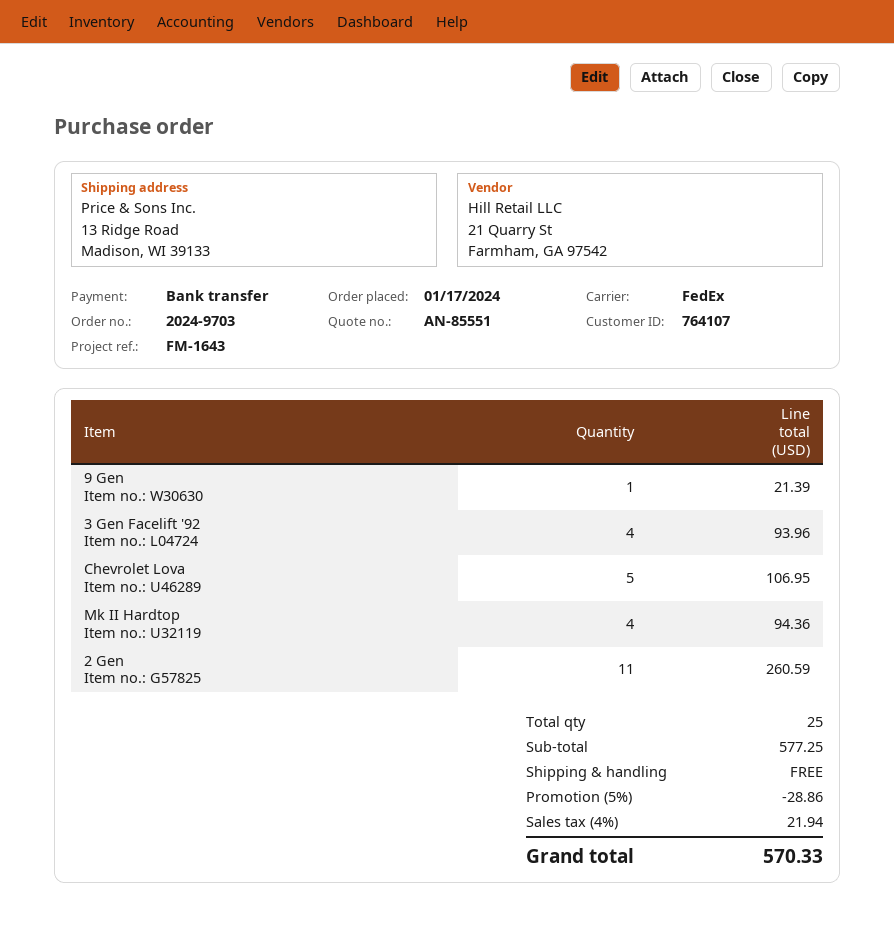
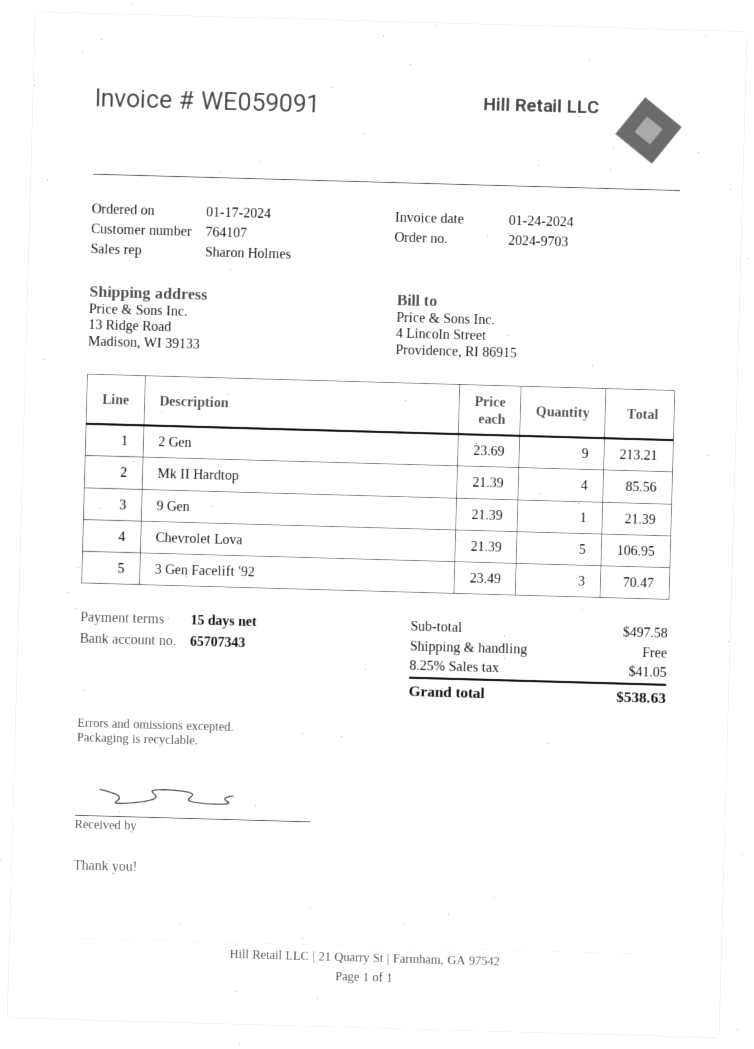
3 Gen Facelift '92: 4 for 93.96 -> 3 for 70.47
Mk II Hardtop: 4 for 94.36 -> 4 for 85.56
2 Gen: 11 for 260.59 -> 9 for 213.21
subtotal: 577.25 -> 497.58
discount: 5% = 28.86 -> none
tax: 4% = 21.94 -> 8.25% = 41.05
total: 570.33 -> 538.63

